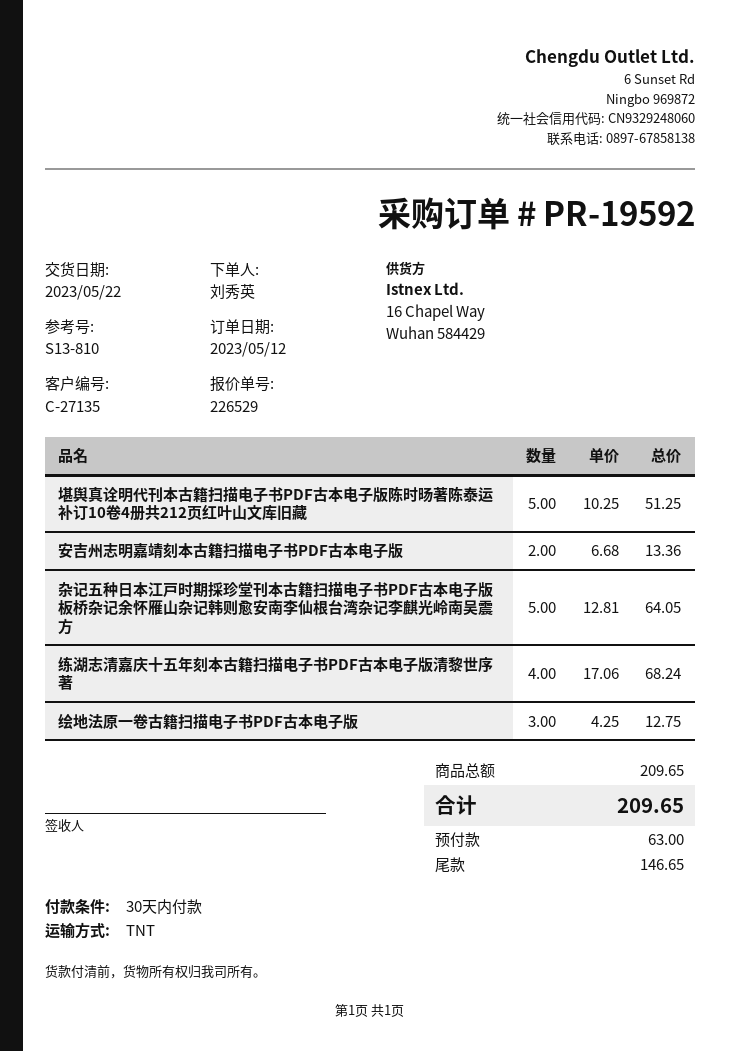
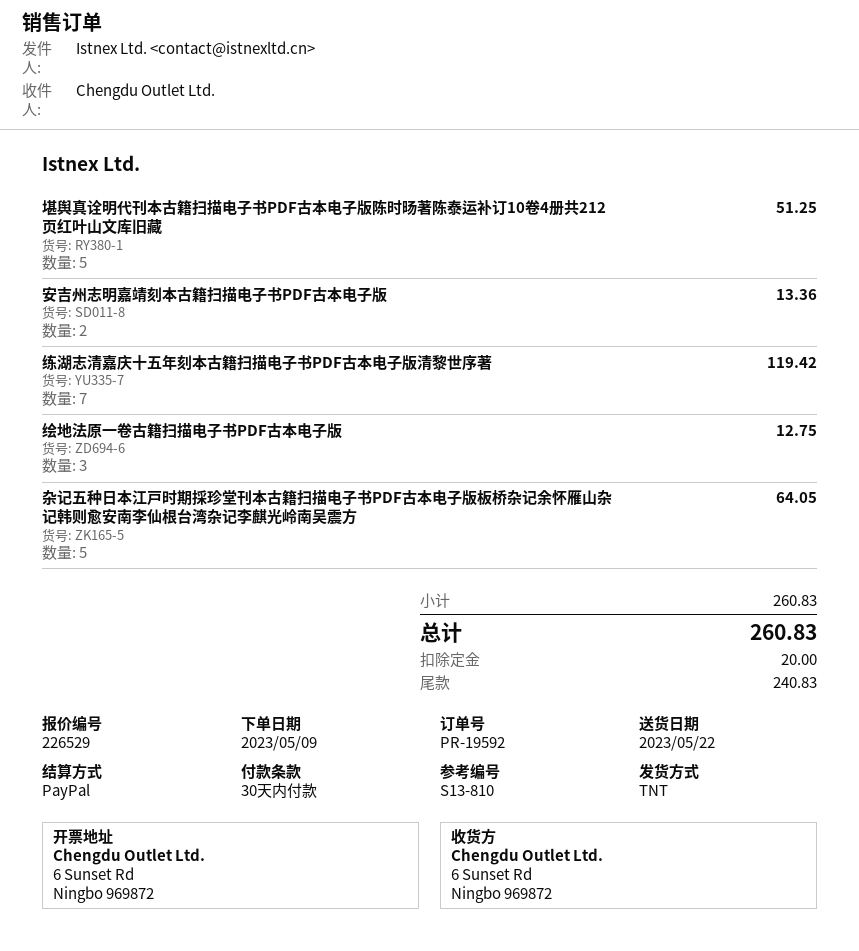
order date: 2023-05-12 -> 2023-05-09
练湖志清嘉庆十五年刻本古籍扫描电子书PDF古本电子版清黎世序著: 4 for 68.24 -> 7 for 119.42
subtotal: 209.65 -> 260.83
total: 209.65 -> 260.83
deposit: 63.00 -> 20.00
balance: 146.65 -> 240.83

